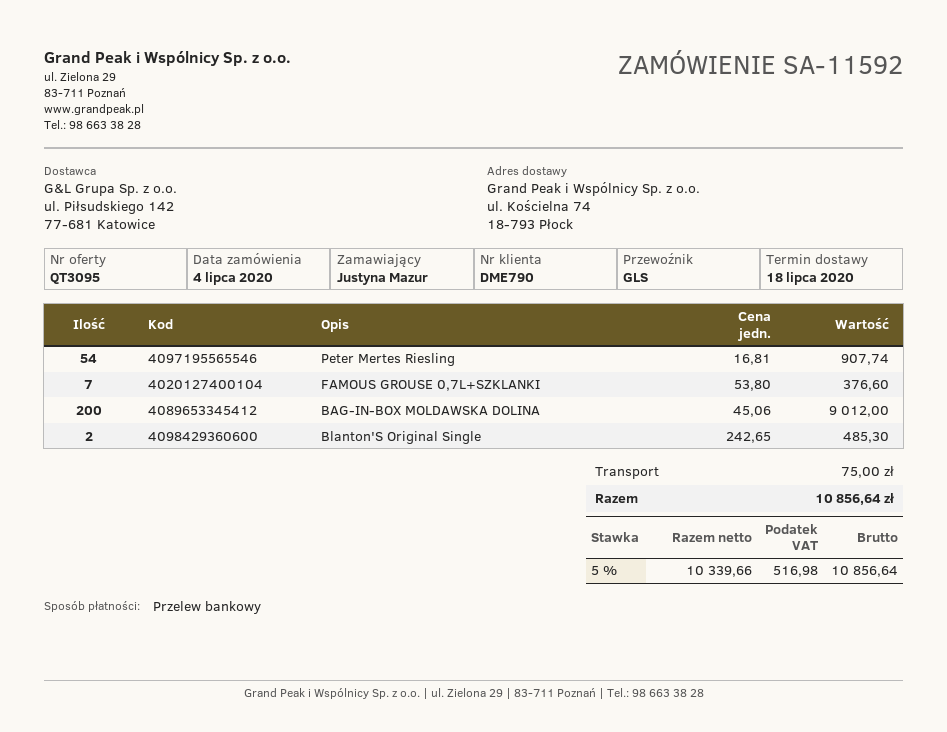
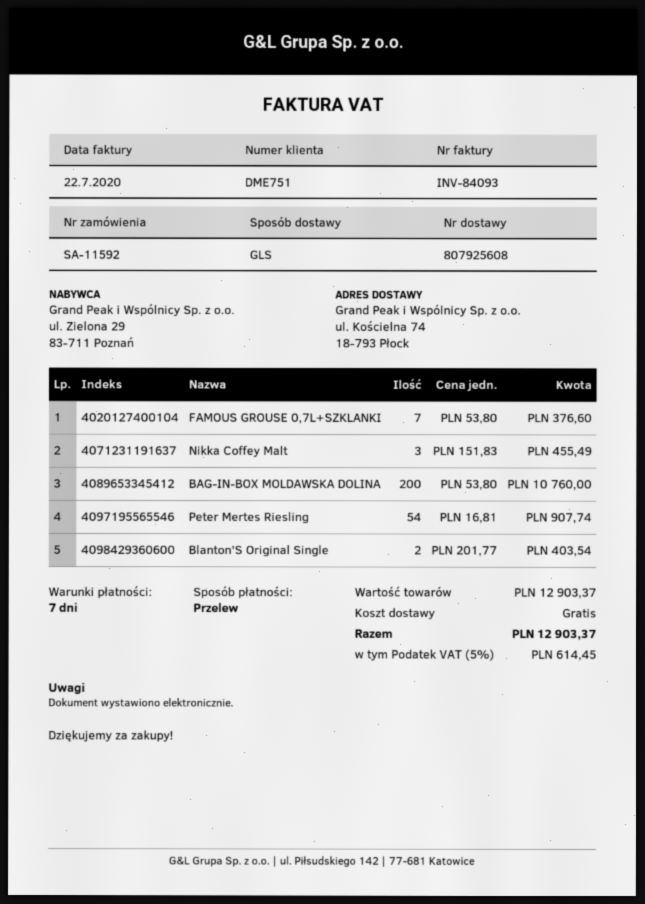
customer number: DME790 -> DME751
BAG-IN-BOX MOLDAWSKA DOLINA: 200 x 45.06 = 9012.00 -> 200 x 53.80 = 10760.00
Blanton'S Original Single: 2 x 242.65 = 485.30 -> 2 x 201.77 = 403.54
Nikka Coffey Malt: none -> 3 x 151.83 = 455.49
shipping: 75.00 -> 0.00
tax: 5% = 516.98 -> 5% = 614.45
total: 10856.64 -> 12903.37

